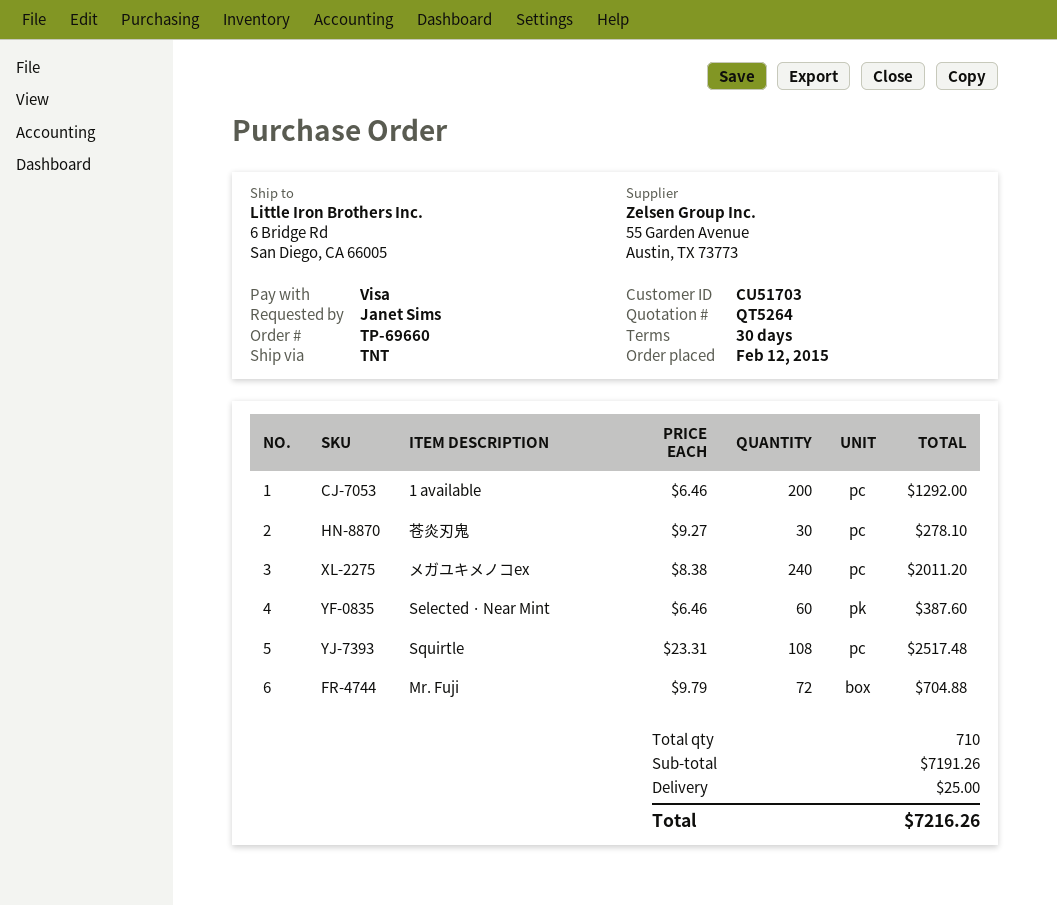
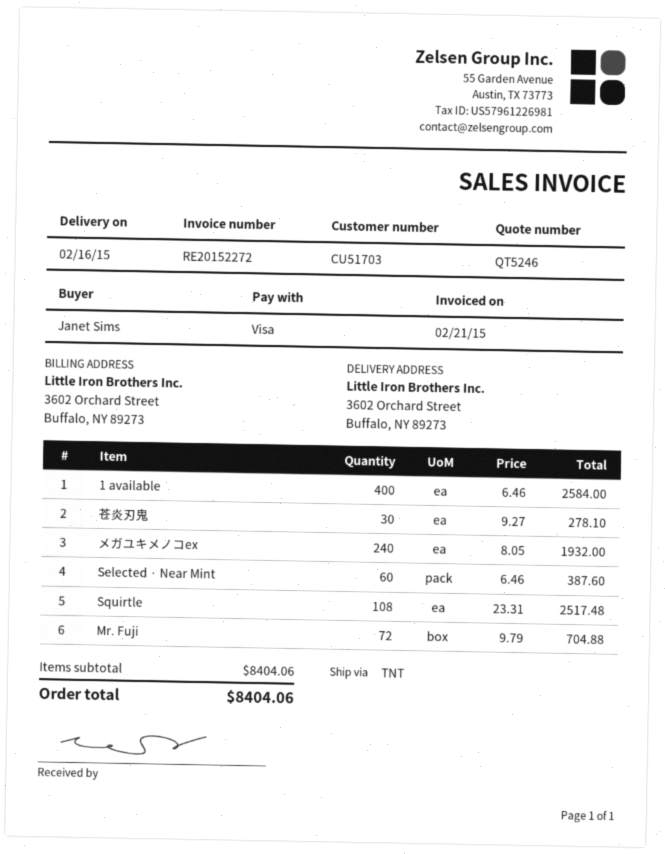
quote number: QT5264 -> QT5246
ship to: 6 Bridge Rd, San Diego, CA 66005 -> 3602 Orchard Street, Buffalo, NY 89273
1 available: 200 x 6.46 = 1292.00 -> 400 x 6.46 = 2584.00
メガユキメノコex: 240 x 8.38 = 2011.20 -> 240 x 8.05 = 1932.00
subtotal: 7191.26 -> 8404.06
shipping: 25.00 -> none
total: 7216.26 -> 8404.06

